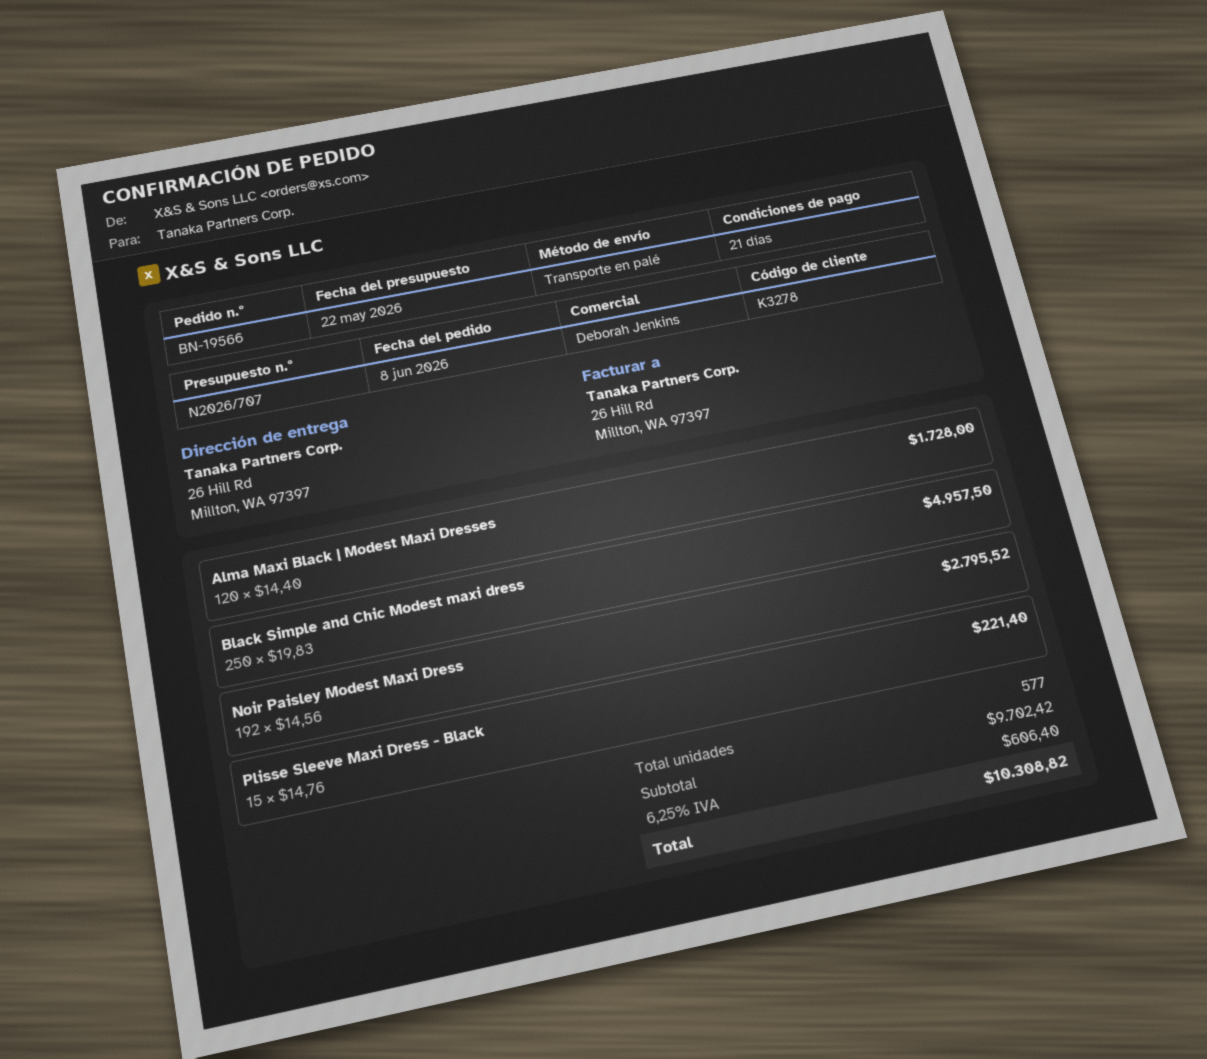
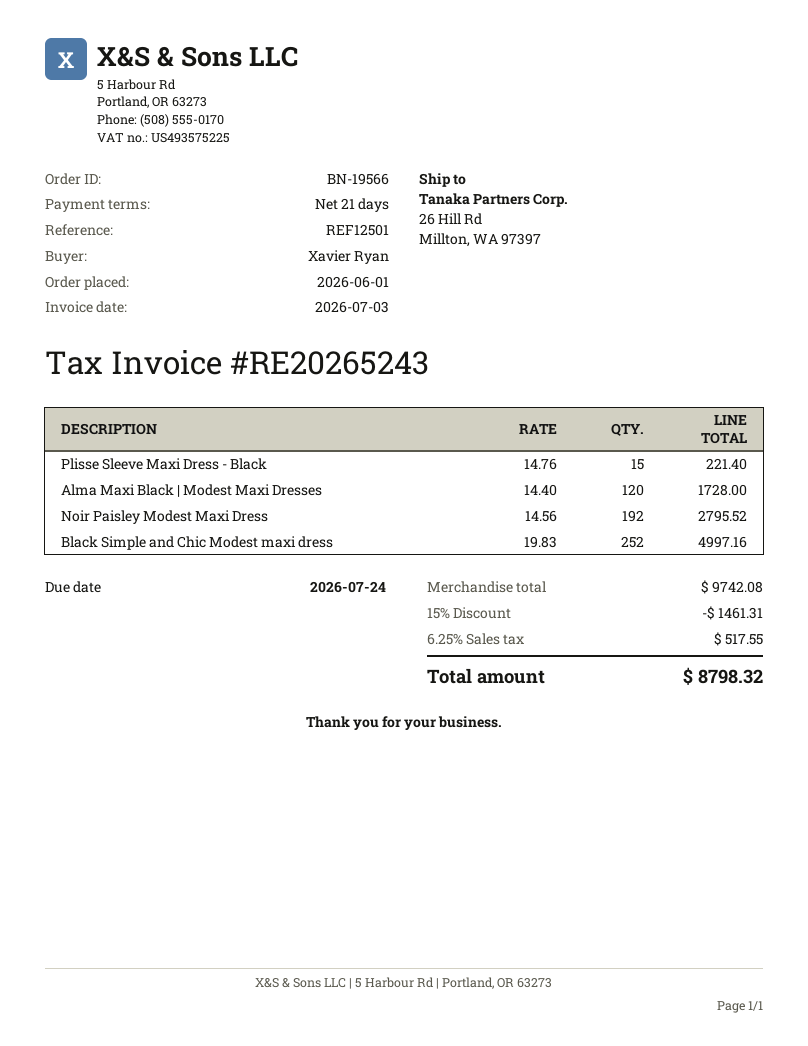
order date: 2026-06-08 -> 2026-06-01
Black Simple and Chic Modest maxi dress: 250 x 19.83 = 4957.50 -> 252 x 19.83 = 4997.16
subtotal: 9702.42 -> 9742.08
discount: none -> 15% = 1461.31
tax: 6.25% = 606.40 -> 6.25% = 517.55
total: 10308.82 -> 8798.32

